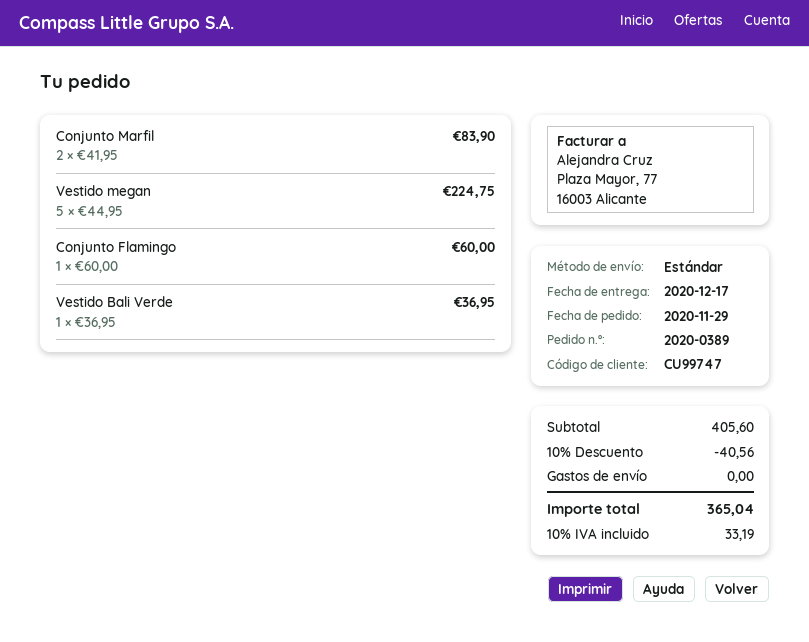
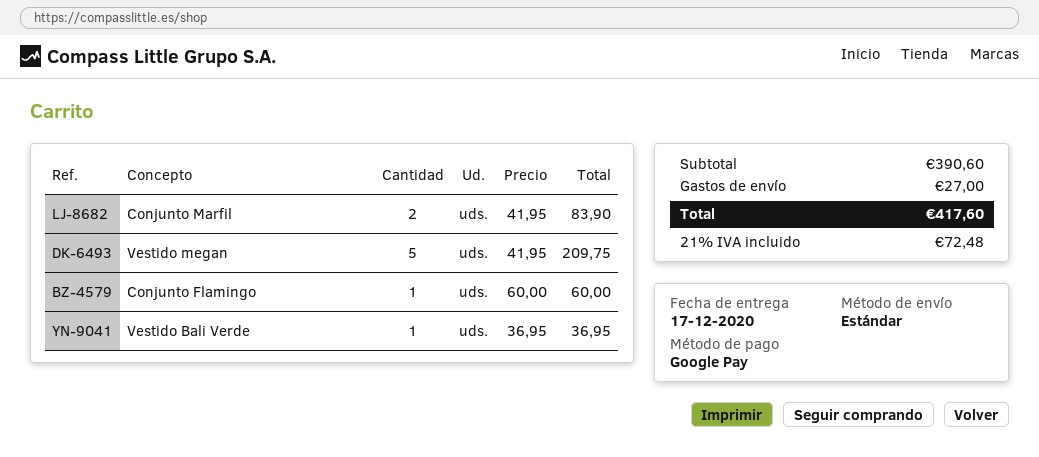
Vestido megan: 5 x 44.95 = 224.75 -> 5 x 41.95 = 209.75
subtotal: 405.60 -> 390.60
discount: 10% = 40.56 -> none
shipping: 0.00 -> 27.00
tax: 10% = 33.19 -> 21% = 72.48
total: 365.04 -> 417.60

